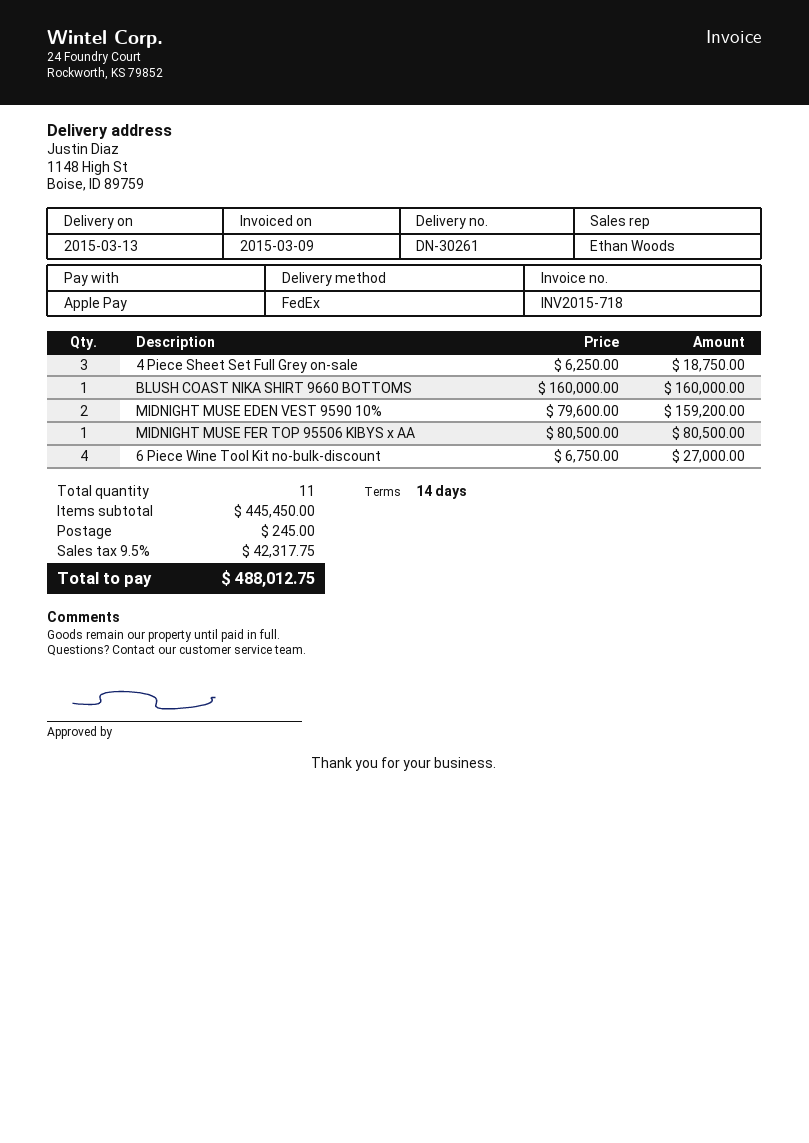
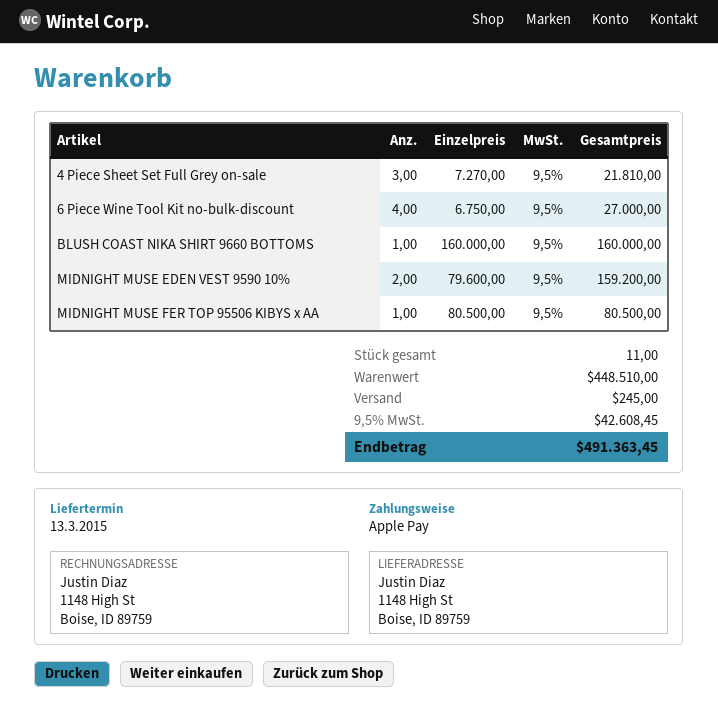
4 Piece Sheet Set Full Grey on-sale: 3 x 6250.00 = 18750.00 -> 3 x 7270.00 = 21810.00
subtotal: 445450.00 -> 448510.00
tax: 9.5% = 42317.75 -> 9.5% = 42608.45
total: 488012.75 -> 491363.45

